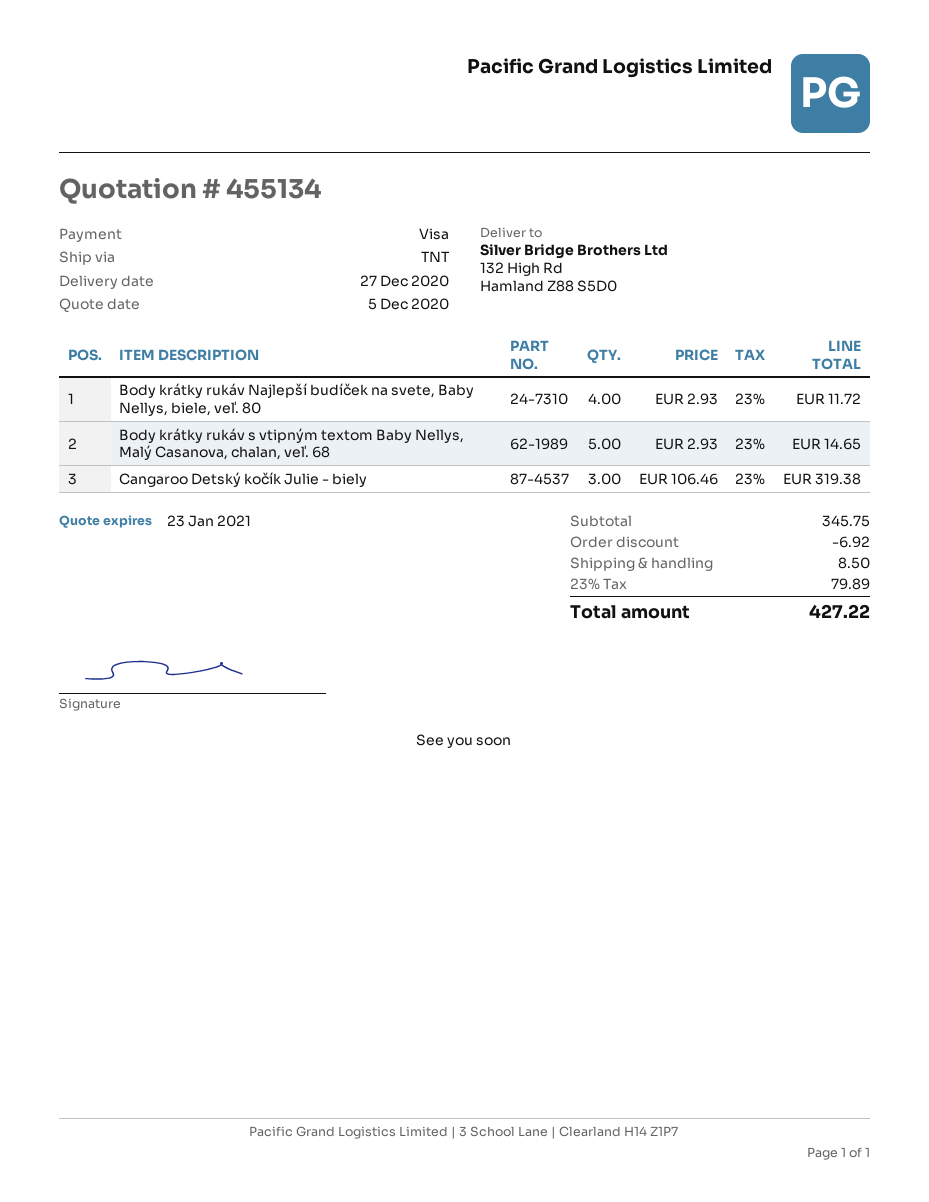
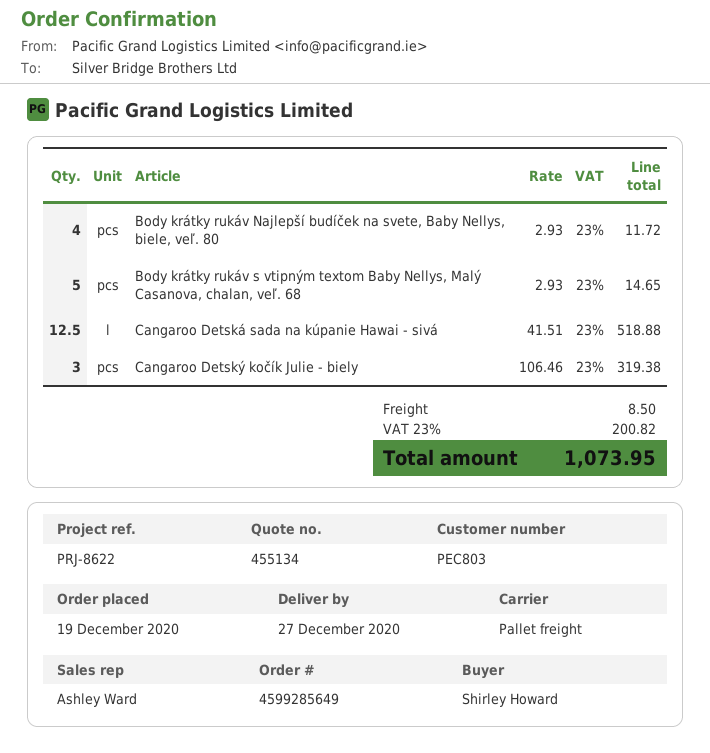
shipping method: TNT -> pallet freight
Cangaroo Detská sada na kúpanie Hawai - sivá: none -> 12.5 x 41.51 = 518.88
discount: 6.92 -> none
tax: 23% = 79.89 -> 23% = 200.82
total: 427.22 -> 1073.95

